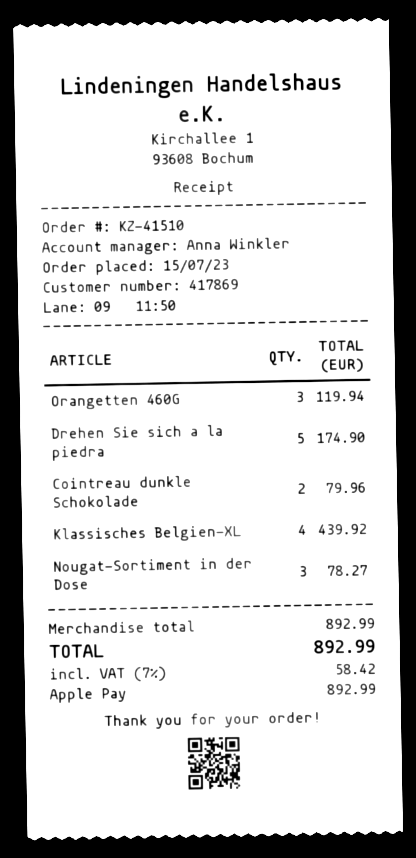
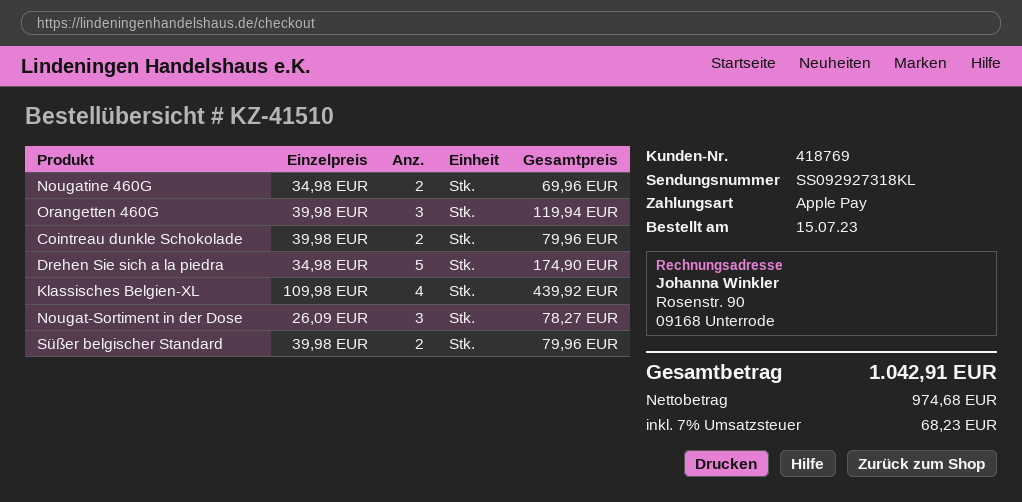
customer number: 417869 -> 418769
Nougatine 460G: none -> 2 for 69.96
Süßer belgischer Standard: none -> 2 for 79.96
tax: 7% = 58.42 -> 7% = 68.23
total: 892.99 -> 1042.91

